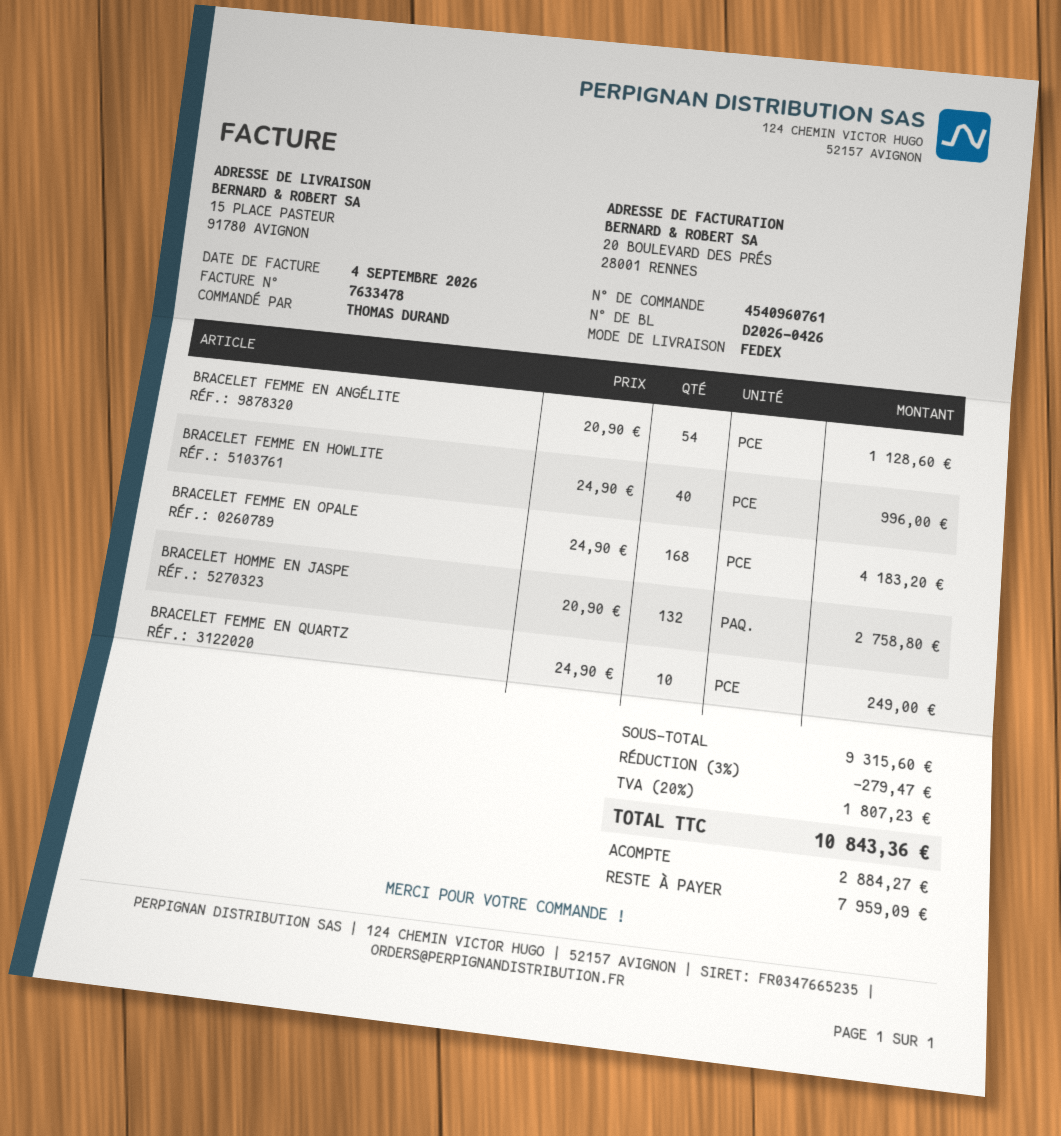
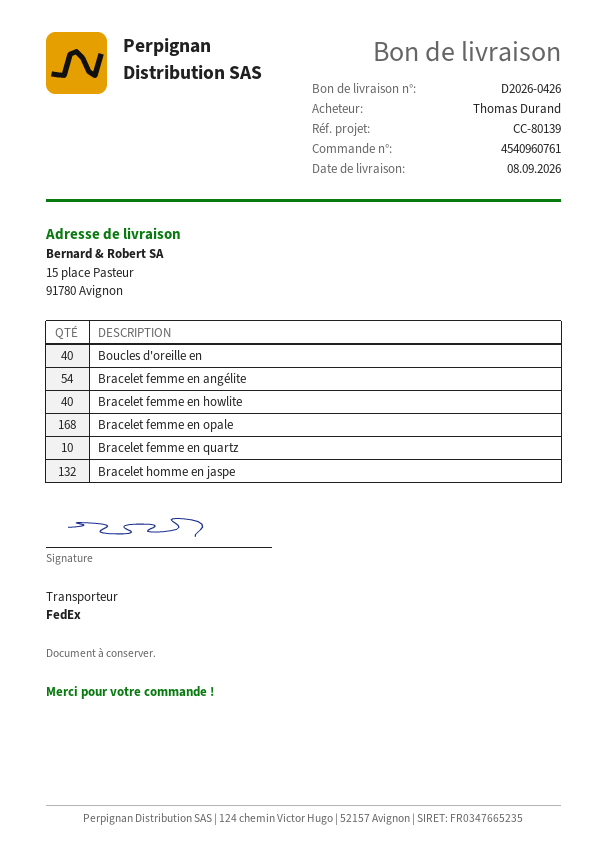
Boucles d'oreille en: none -> 40

